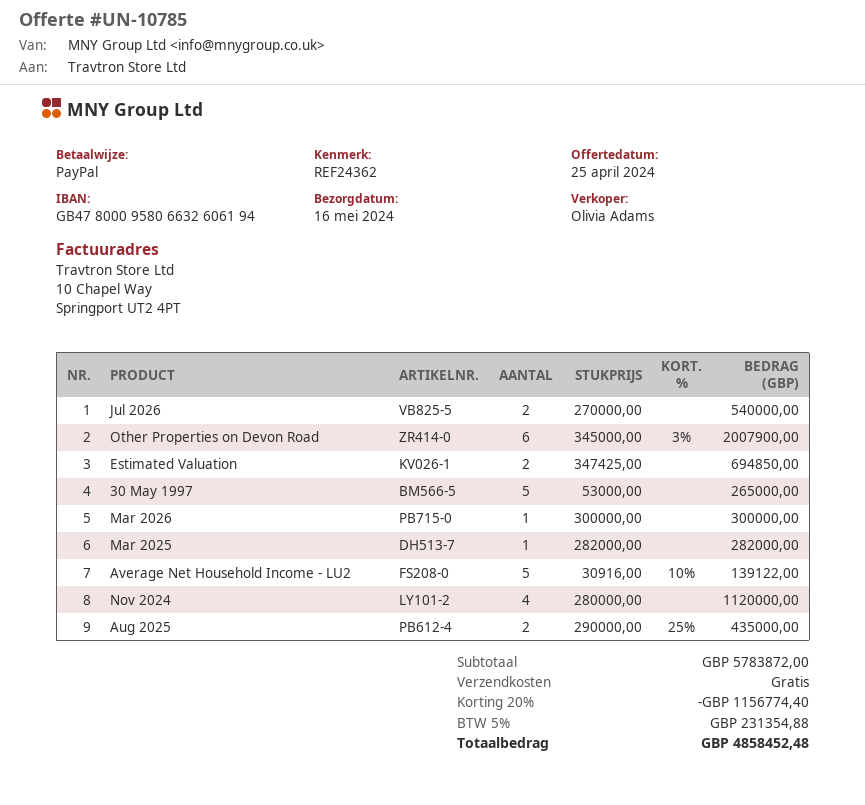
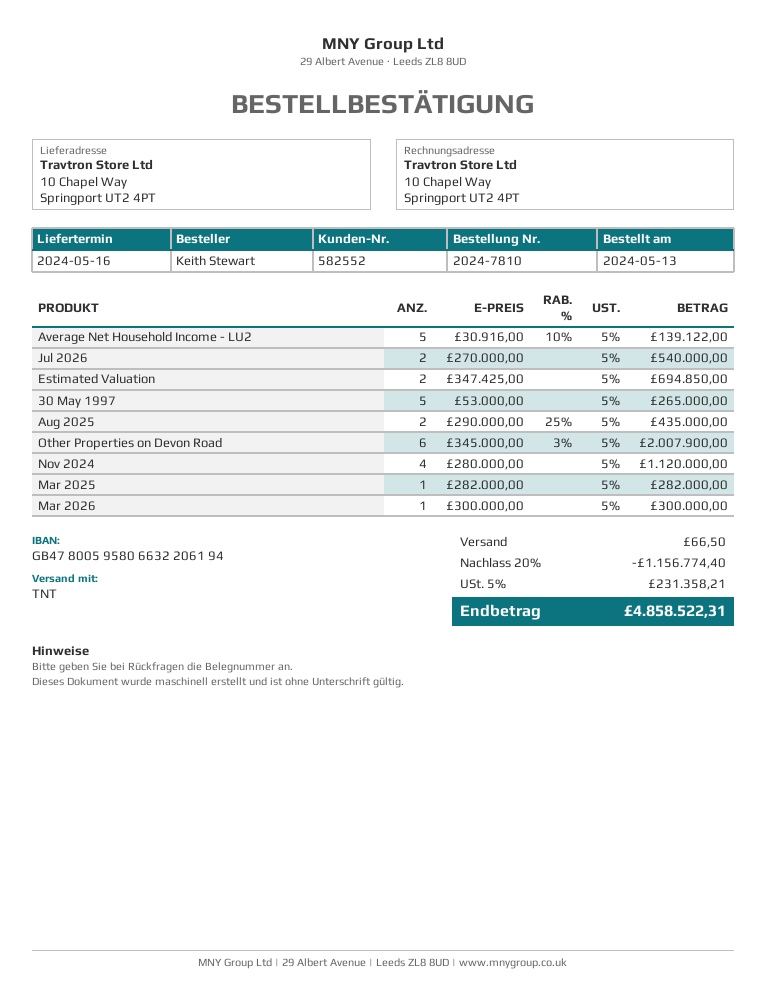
bank account: GB47800095806632606194 -> GB47800595806632206194
shipping: 0.00 -> 66.50
tax: 5% = 231354.88 -> 5% = 231358.21
total: 4858452.48 -> 4858522.31

